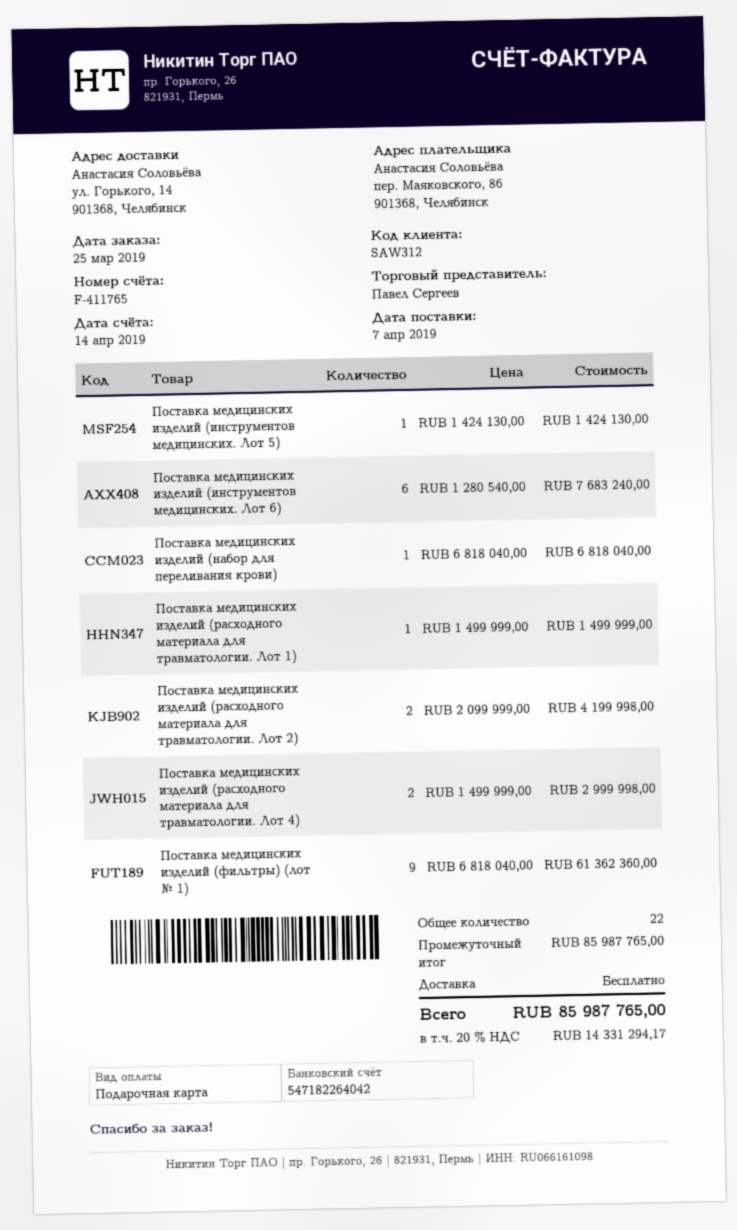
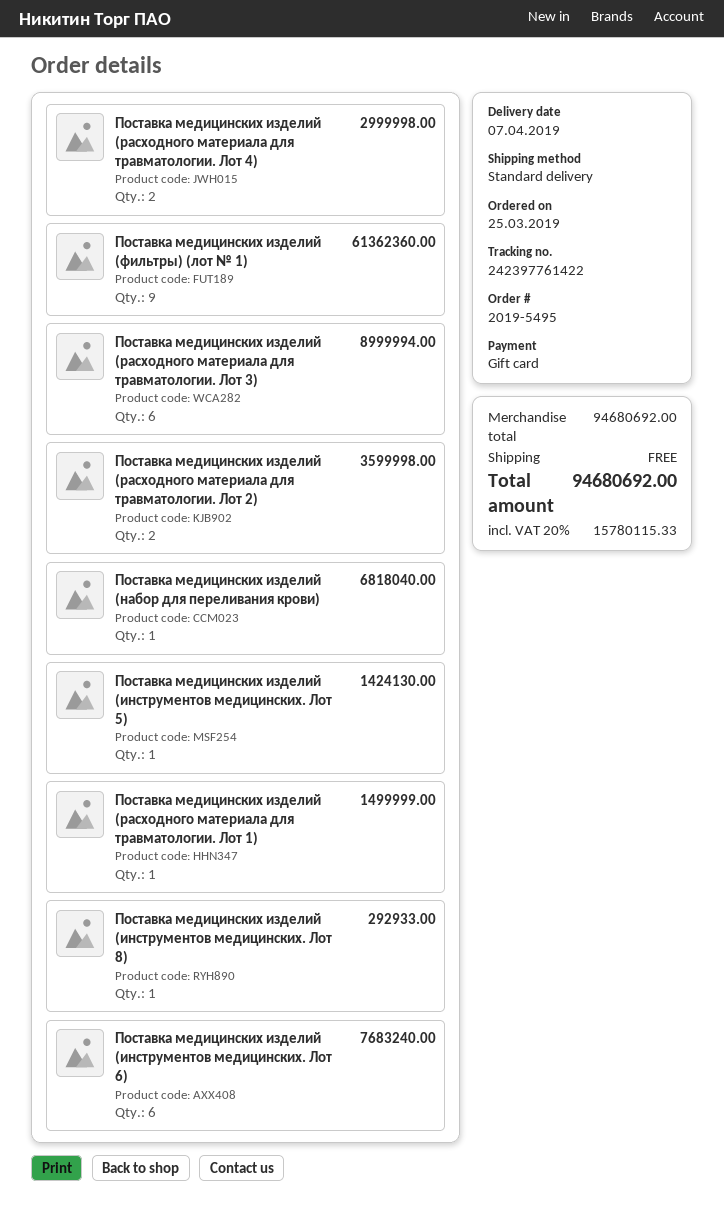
Поставка медицинских изделий (расходного материала для травматологии. Лот 2): 2 for 4199998.00 -> 2 for 3599998.00
Поставка медицинских изделий (расходного материала для травматологии. Лот 3): none -> 6 for 8999994.00
Поставка медицинских изделий (инструментов медицинских. Лот 8): none -> 1 for 292933.00
subtotal: 85987765.00 -> 94680692.00
tax: 20% = 14331294.17 -> 20% = 15780115.33
total: 85987765.00 -> 94680692.00

